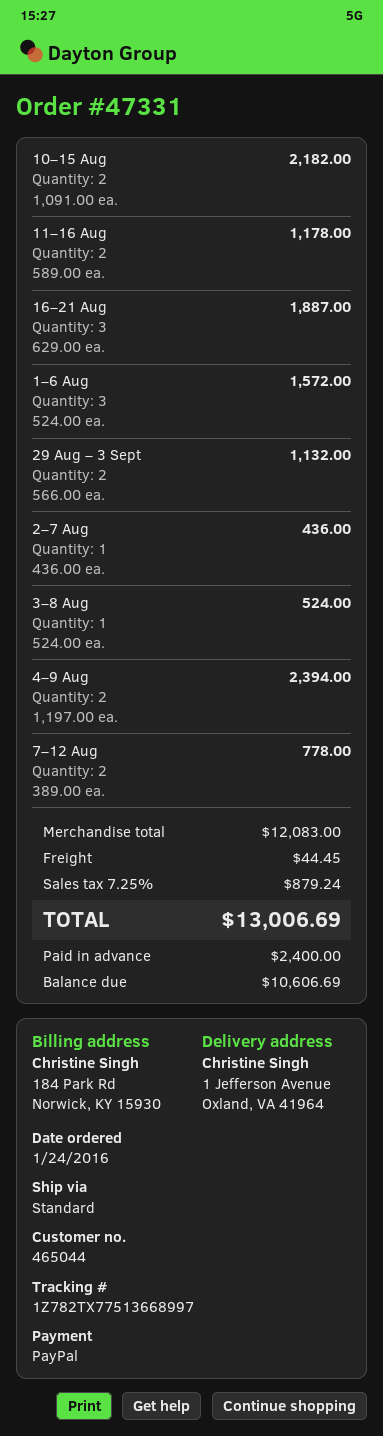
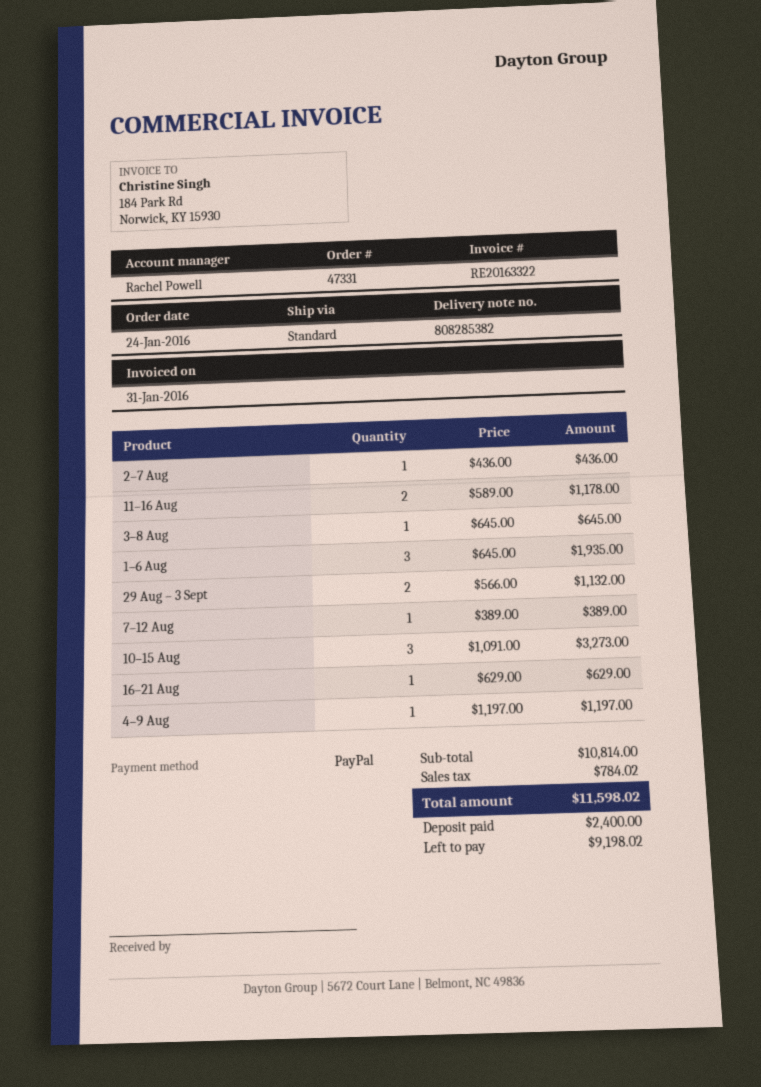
10–15 Aug: 2 x 1091.00 = 2182.00 -> 3 x 1091.00 = 3273.00
16–21 Aug: 3 x 629.00 = 1887.00 -> 1 x 629.00 = 629.00
1–6 Aug: 3 x 524.00 = 1572.00 -> 3 x 645.00 = 1935.00
3–8 Aug: 1 x 524.00 = 524.00 -> 1 x 645.00 = 645.00
4–9 Aug: 2 x 1197.00 = 2394.00 -> 1 x 1197.00 = 1197.00
7–12 Aug: 2 x 389.00 = 778.00 -> 1 x 389.00 = 389.00
subtotal: 12083.00 -> 10814.00
shipping: 44.45 -> none
tax: 879.24 -> 784.02
total: 13006.69 -> 11598.02
balance: 10606.69 -> 9198.02

